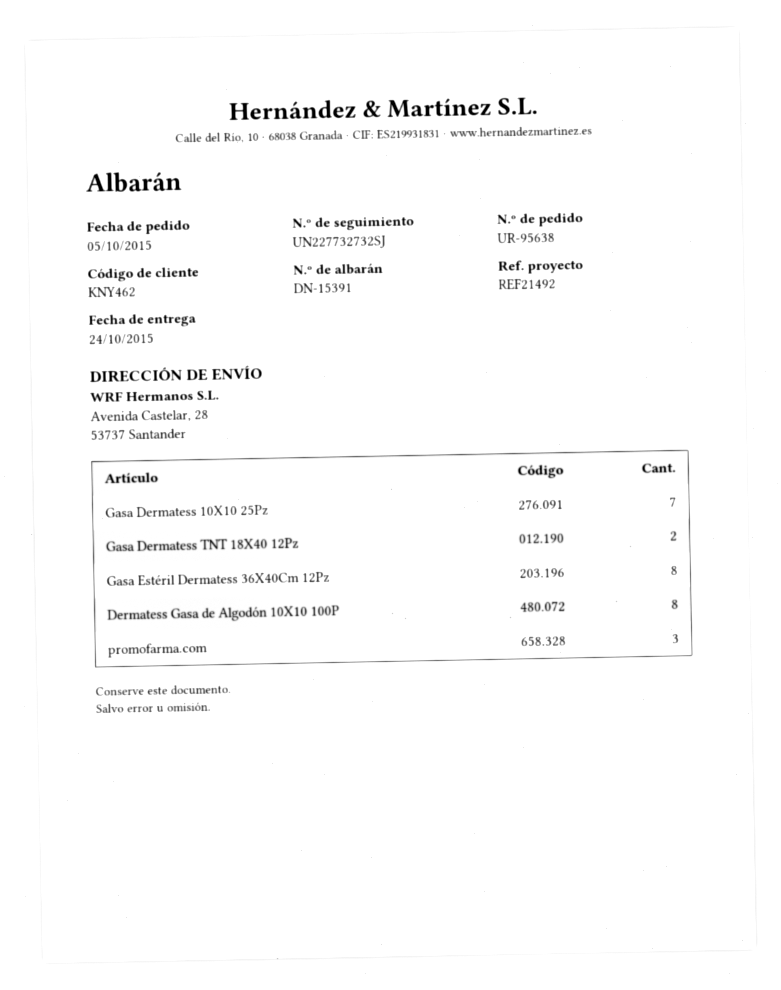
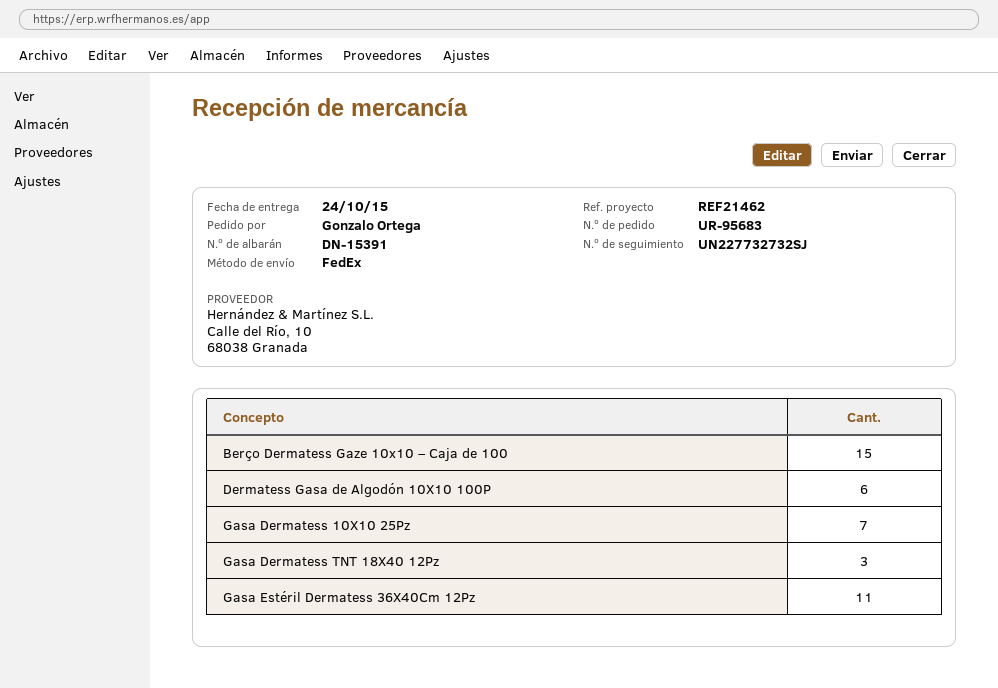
order number: UR-95638 -> UR-95683
reference: REF21492 -> REF21462
Gasa Dermatess TNT 18X40 12Pz: 2 -> 3
Gasa Estéril Dermatess 36X40Cm 12Pz: 8 -> 11
Dermatess Gasa de Algodón 10X10 100P: 8 -> 6
promofarma.com: 3 -> none
Berço Dermatess Gaze 10x10 – Caja de 100: none -> 15

